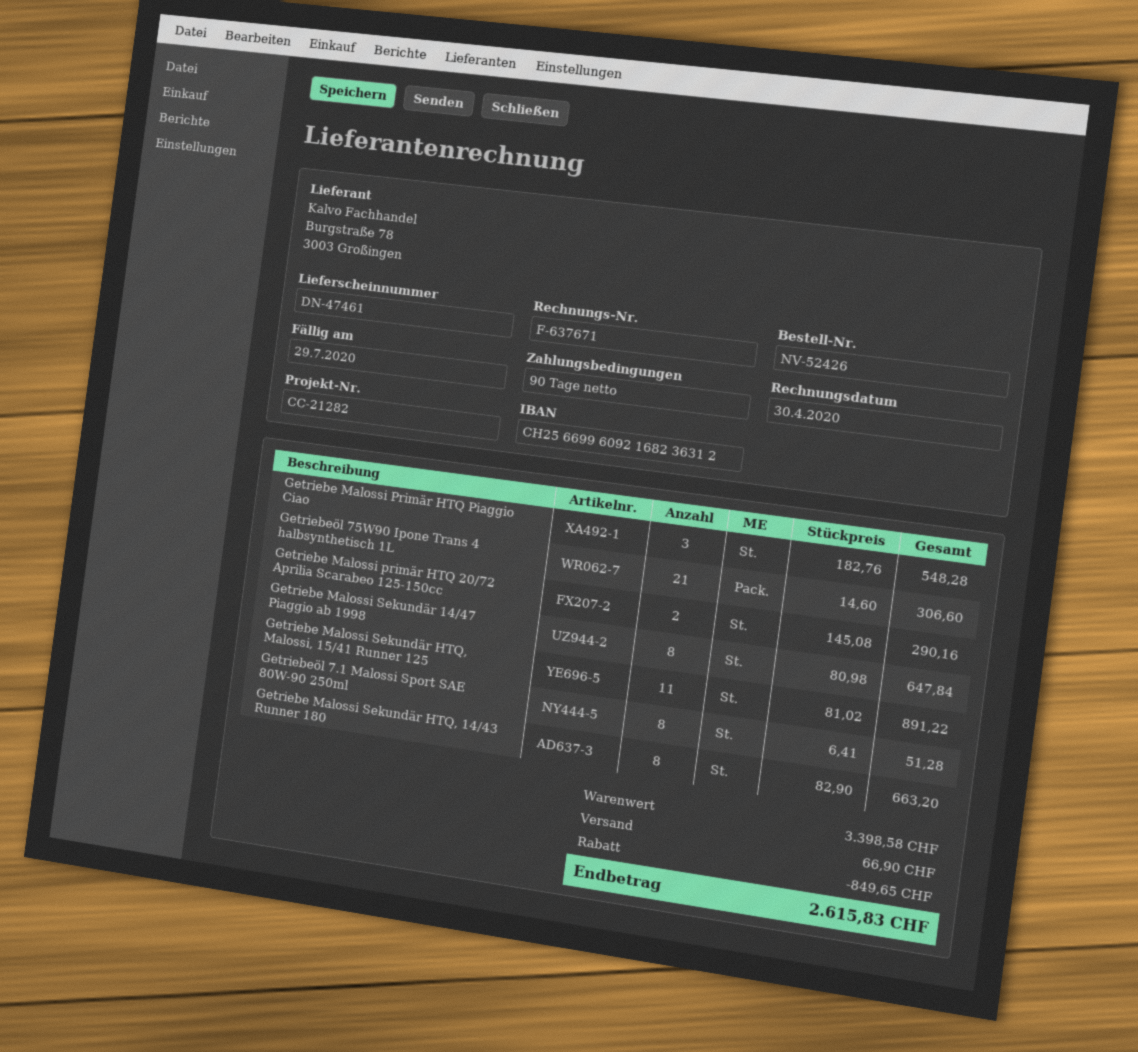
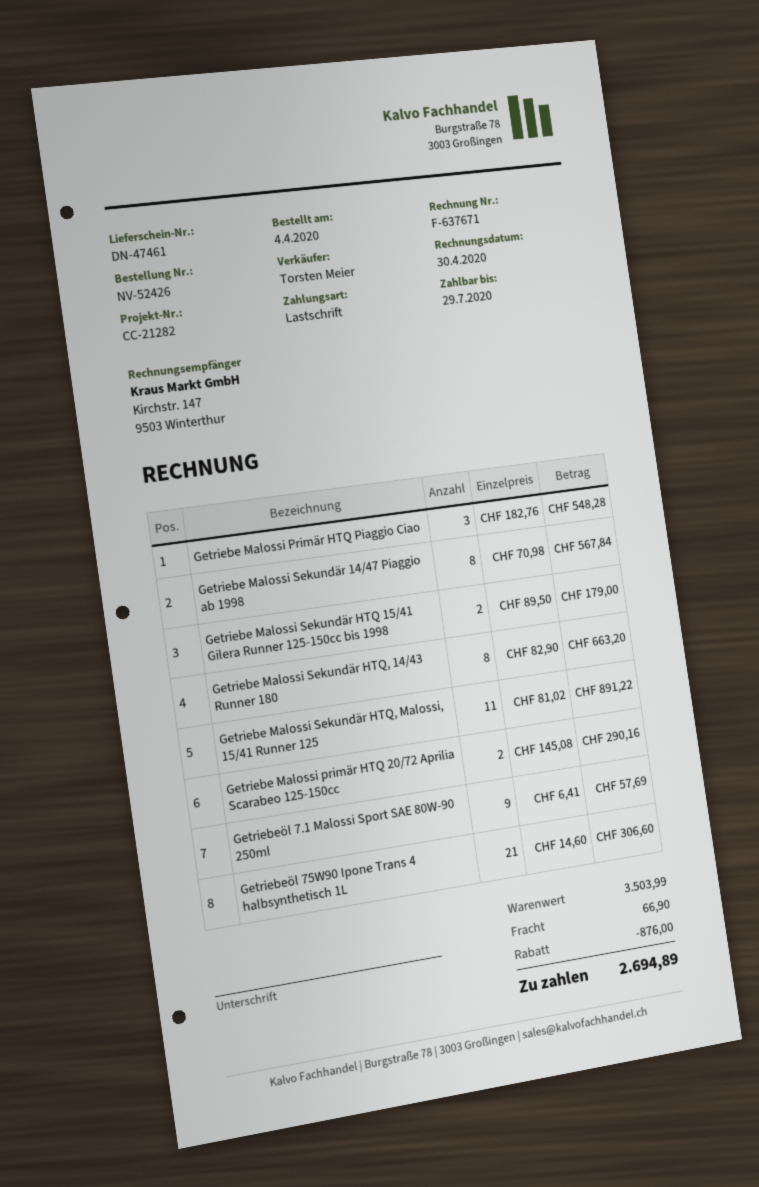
Getriebe Malossi Sekundär 14/47 Piaggio ab 1998: 8 x 80.98 = 647.84 -> 8 x 70.98 = 567.84
Getriebeöl 7.1 Malossi Sport SAE 80W-90 250ml: 8 x 6.41 = 51.28 -> 9 x 6.41 = 57.69
Getriebe Malossi Sekundär HTQ 15/41 Gilera Runner 125-150cc bis 1998: none -> 2 x 89.50 = 179.00
subtotal: 3398.58 -> 3503.99
discount: 849.65 -> 876.00
total: 2615.83 -> 2694.89

